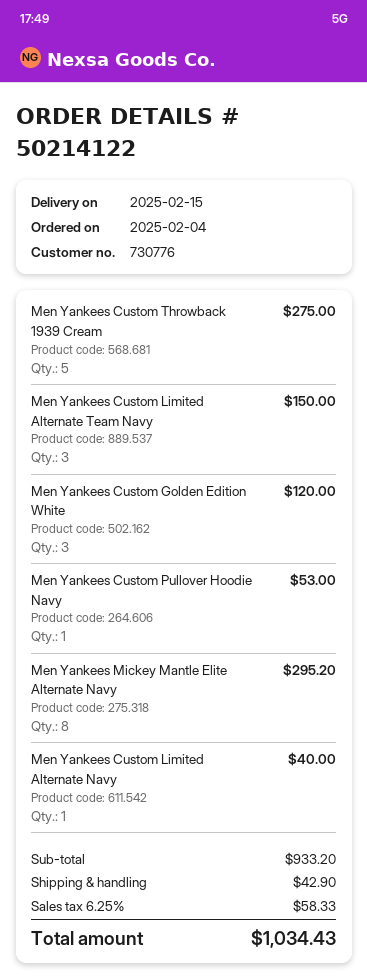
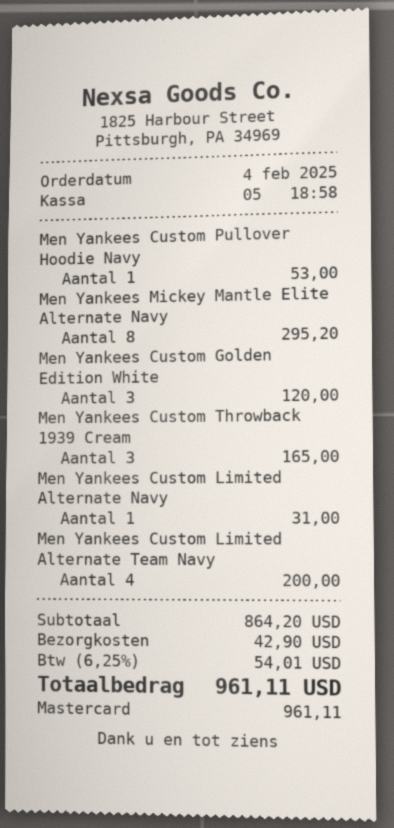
Men Yankees Custom Throwback 1939 Cream: 5 for 275.00 -> 3 for 165.00
Men Yankees Custom Limited Alternate Team Navy: 3 for 150.00 -> 4 for 200.00
Men Yankees Custom Limited Alternate Navy: 1 for 40.00 -> 1 for 31.00
subtotal: 933.20 -> 864.20
tax: 6.25% = 58.33 -> 6.25% = 54.01
total: 1034.43 -> 961.11

